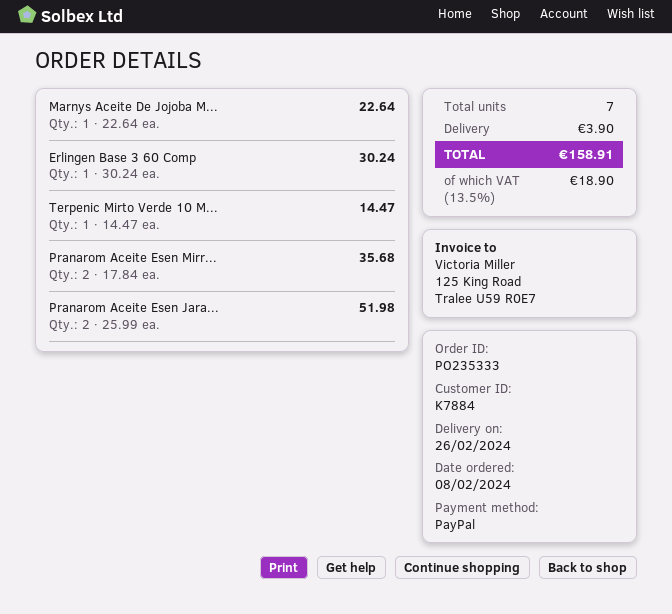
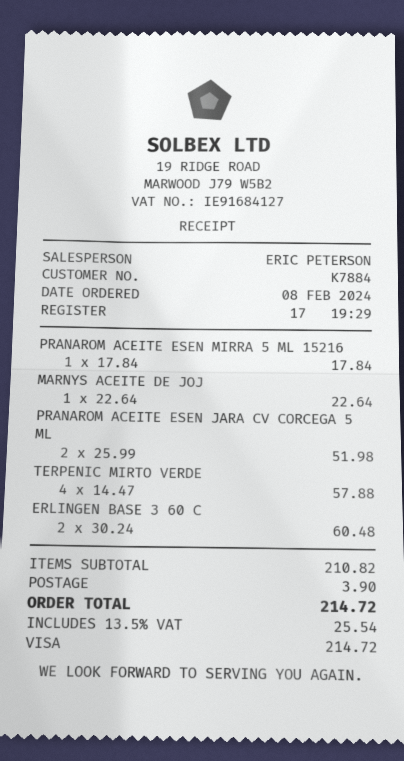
payment method: PayPal -> Visa
Erlingen Base 3 60 Comp: 1 x 30.24 = 30.24 -> 2 x 30.24 = 60.48
Terpenic Mirto Verde 10 M...: 1 x 14.47 = 14.47 -> 4 x 14.47 = 57.88
Pranarom Aceite Esen Mirr...: 2 x 17.84 = 35.68 -> 1 x 17.84 = 17.84
tax: 13.5% = 18.90 -> 13.5% = 25.54
total: 158.91 -> 214.72

